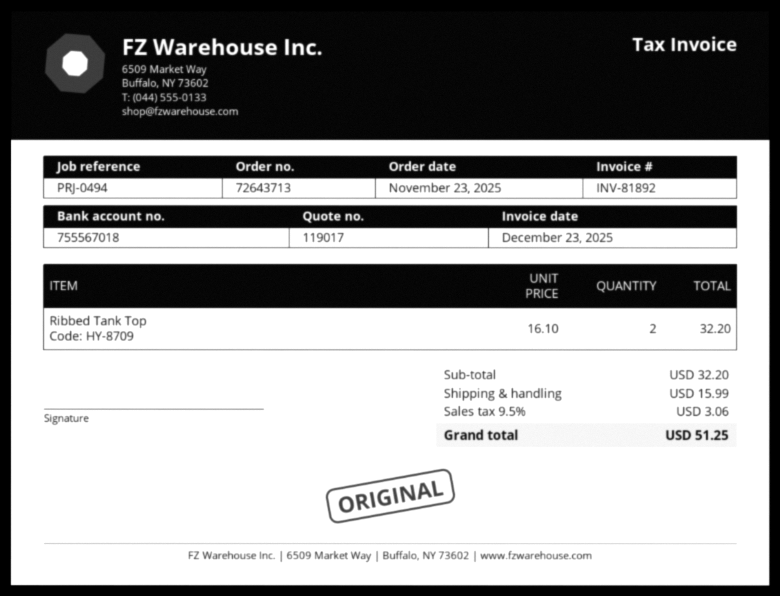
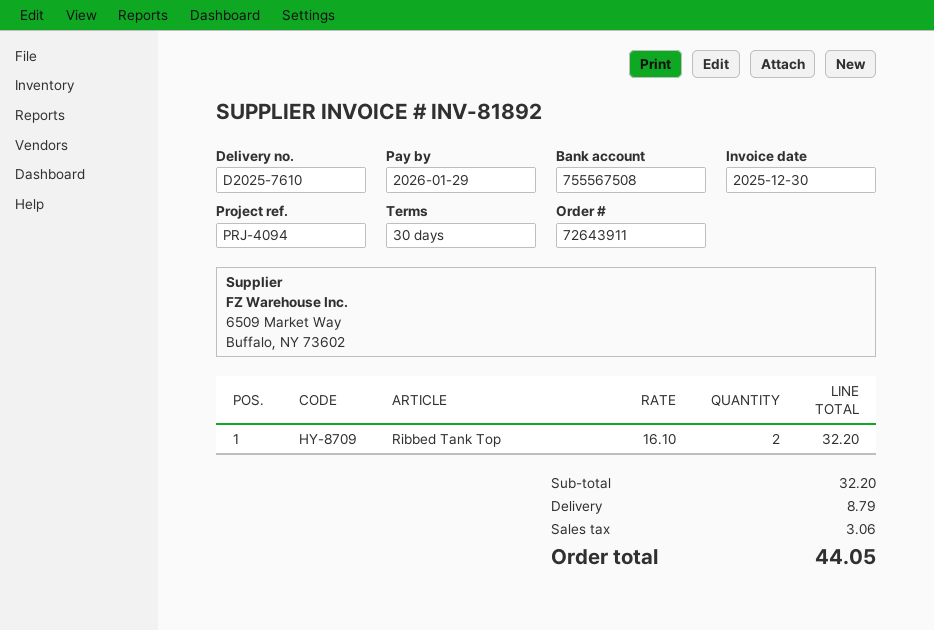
order number: 72643713 -> 72643911
invoice date: 2025-12-23 -> 2025-12-30
reference: PRJ-0494 -> PRJ-4094
bank account: 755567018 -> 755567508
shipping: 15.99 -> 8.79
total: 51.25 -> 44.05

